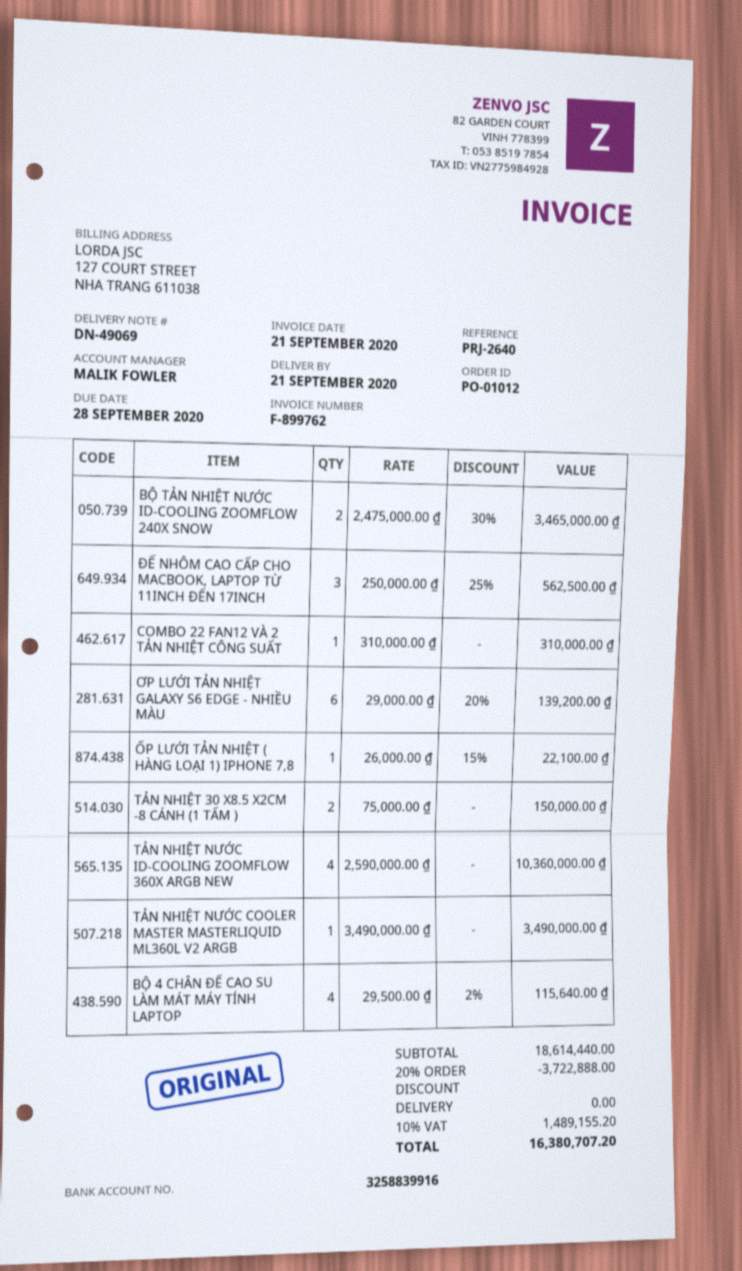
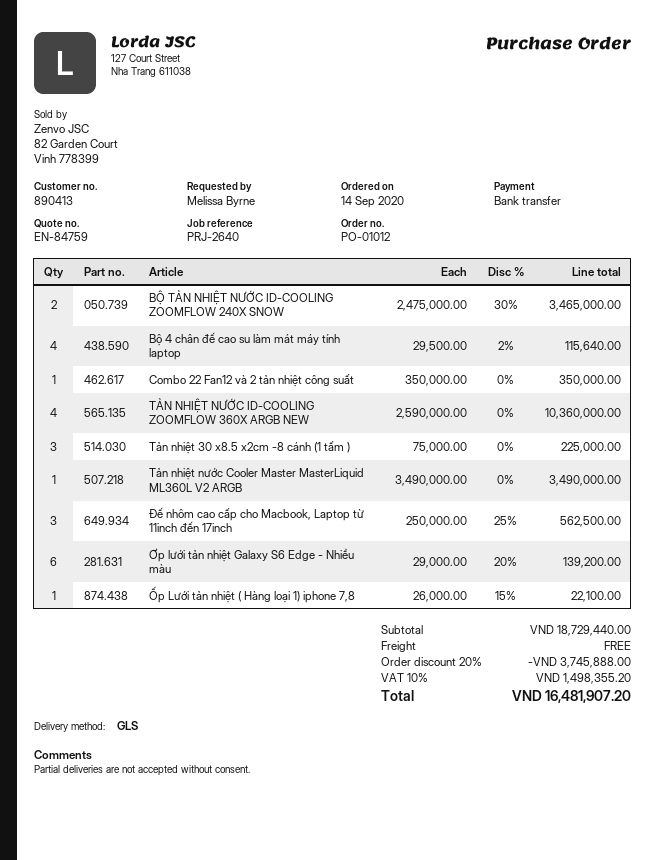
COMBO 22 FAN12 VÀ 2 TẢN NHIỆT CÔNG SUẤT: 1 x 310000.00 = 310000.00 -> 1 x 350000.00 = 350000.00
TẢN NHIỆT 30 X8.5 X2CM -8 CÁNH (1 TẤM ): 2 x 75000.00 = 150000.00 -> 3 x 75000.00 = 225000.00
subtotal: 18614440.00 -> 18729440.00
discount: 20% = 3722888.00 -> 20% = 3745888.00
tax: 10% = 1489155.20 -> 10% = 1498355.20
total: 16380707.20 -> 16481907.20

